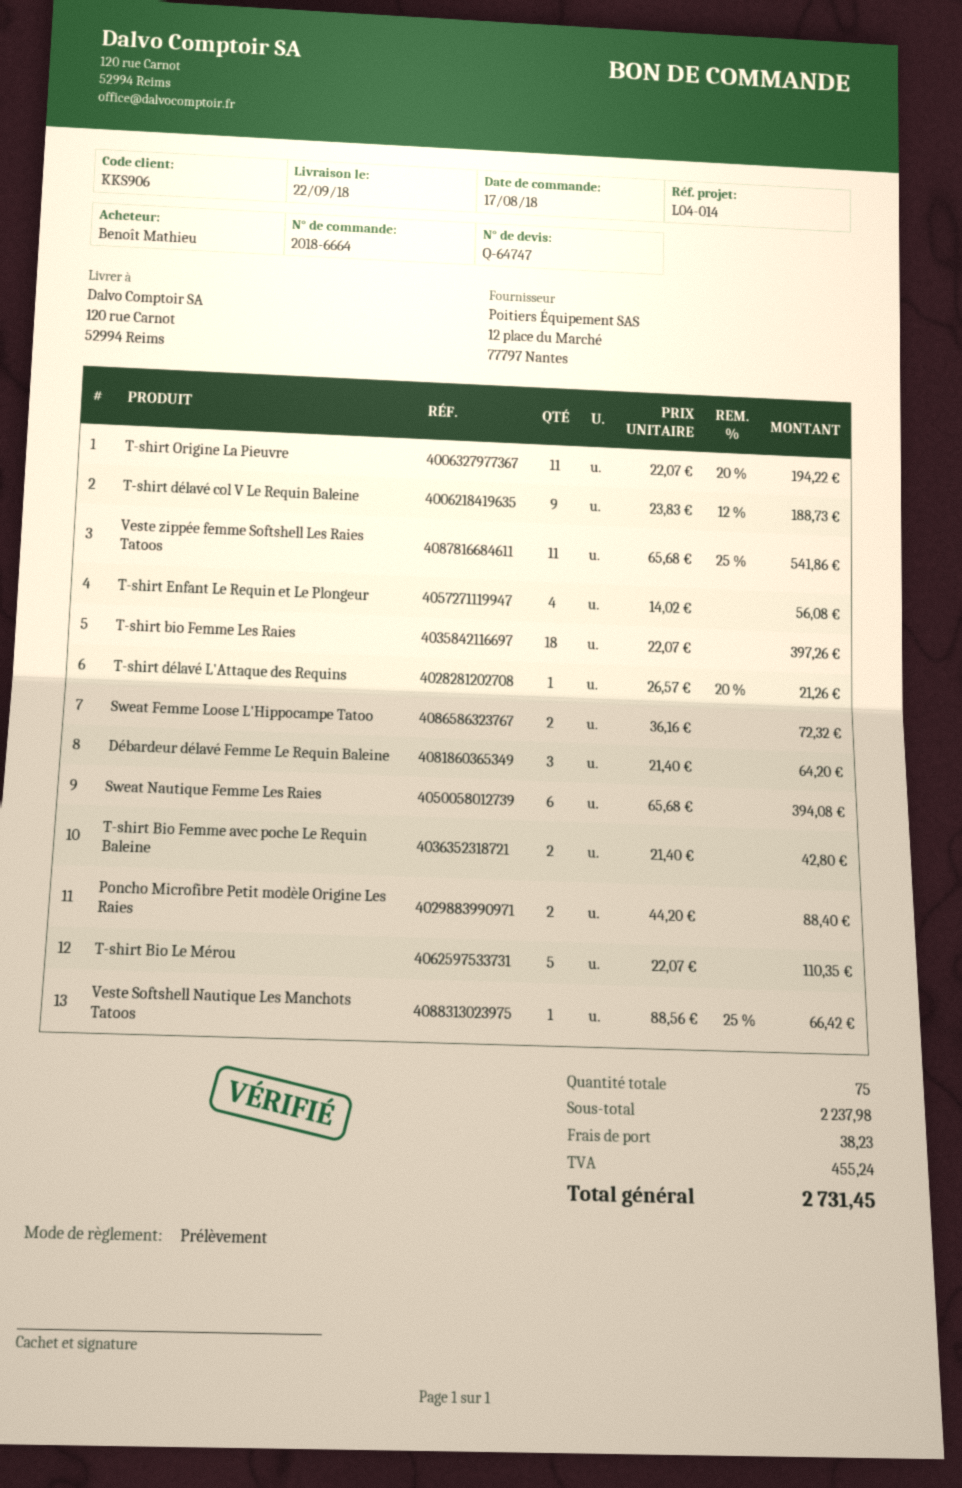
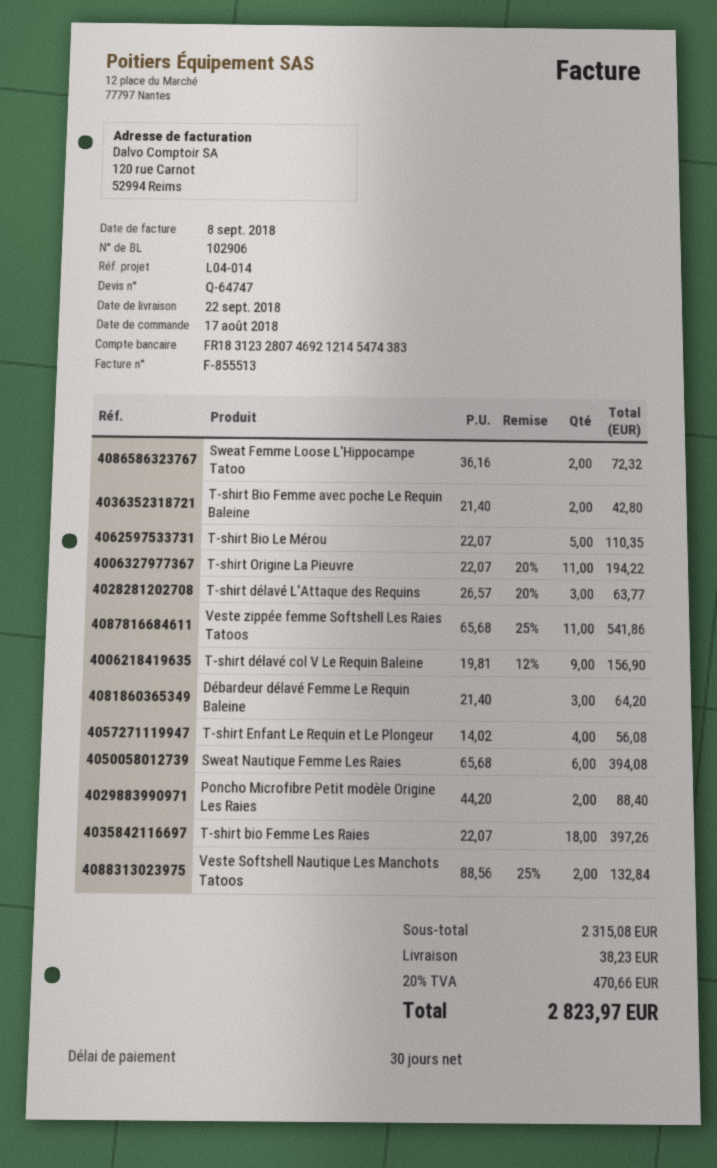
T-shirt délavé col V Le Requin Baleine: 9 x 23.83 - 12% = 188.73 -> 9 x 19.81 - 12% = 156.90
T-shirt délavé L'Attaque des Requins: 1 x 26.57 - 20% = 21.26 -> 3 x 26.57 - 20% = 63.77
Veste Softshell Nautique Les Manchots Tatoos: 1 x 88.56 - 25% = 66.42 -> 2 x 88.56 - 25% = 132.84
subtotal: 2237.98 -> 2315.08
tax: 455.24 -> 470.66
total: 2731.45 -> 2823.97

